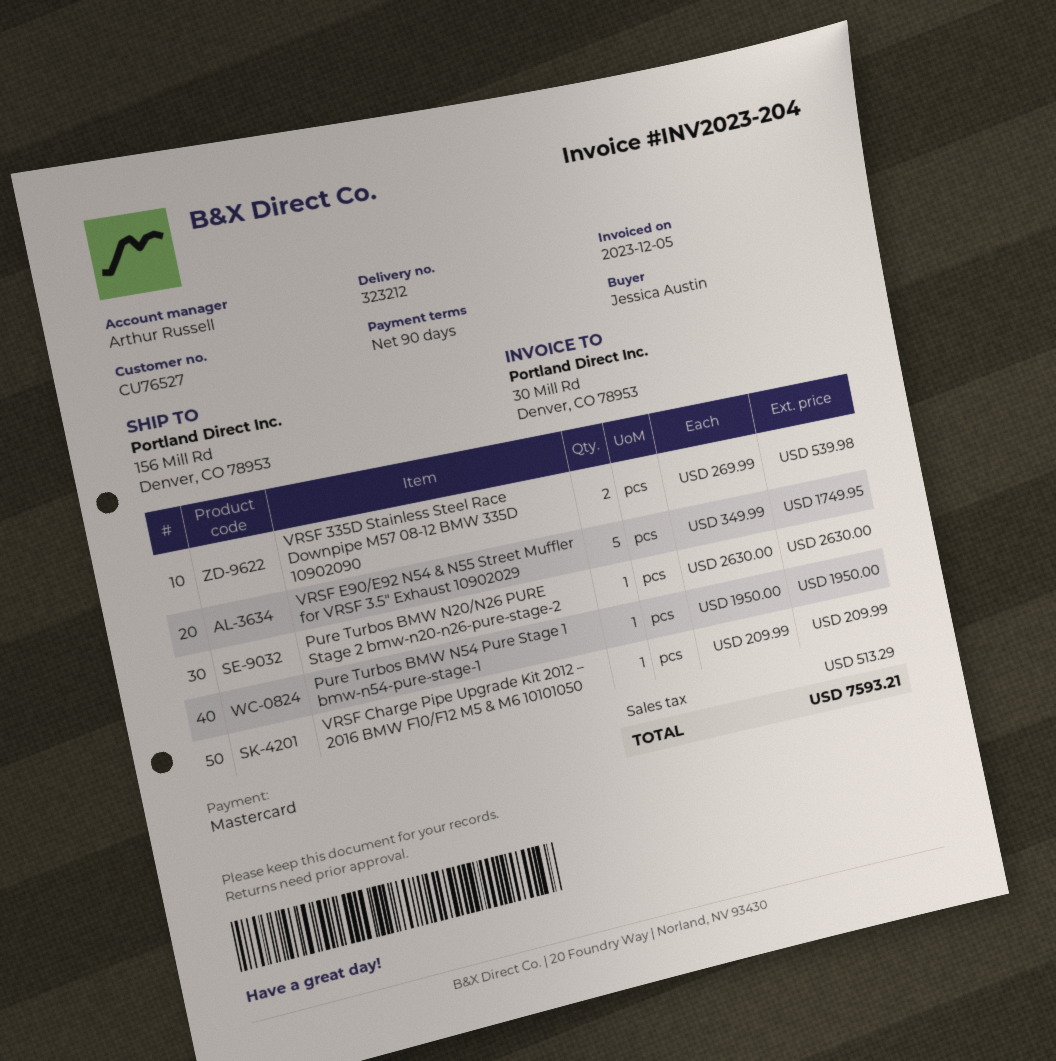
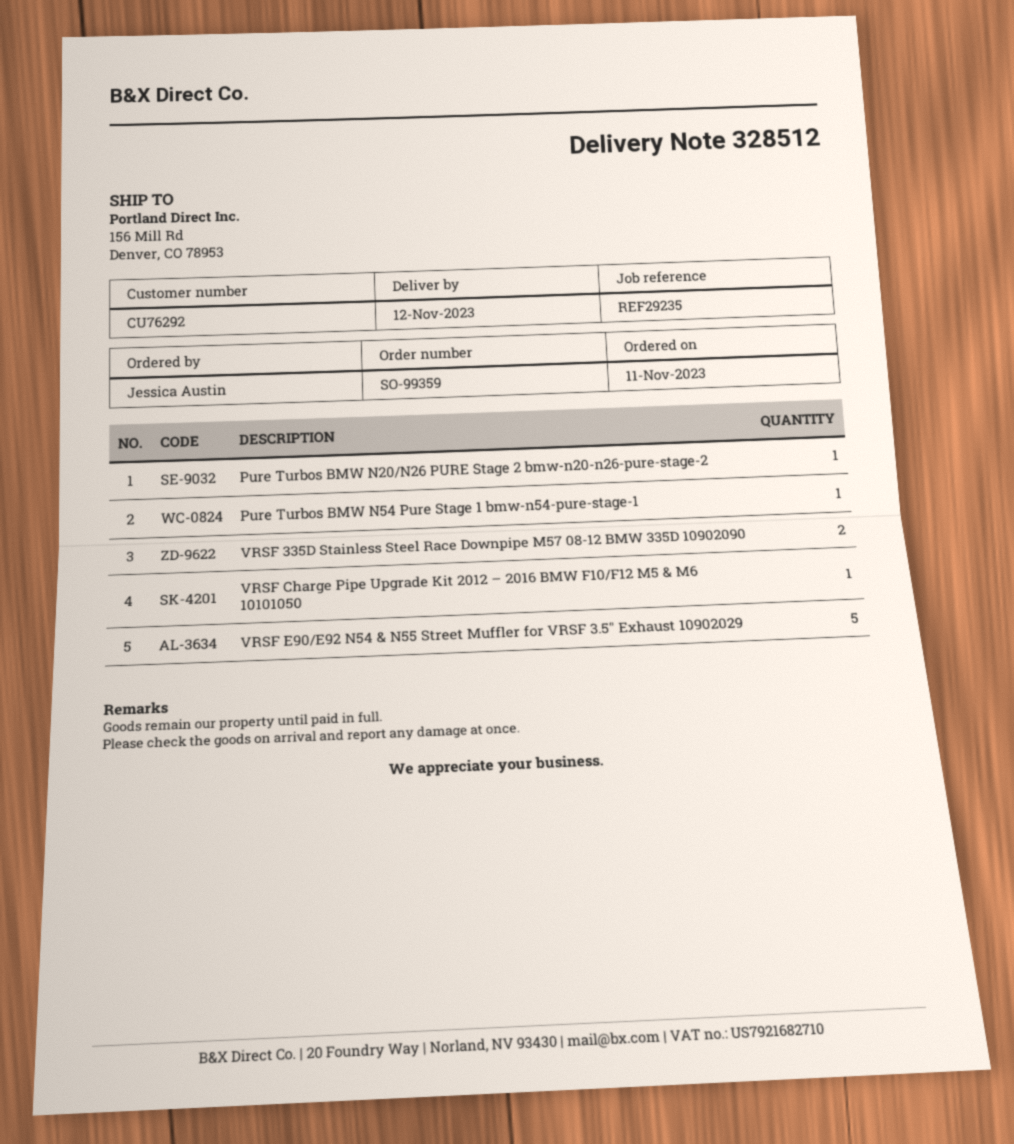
delivery note number: 323212 -> 328512
customer number: CU76527 -> CU76292

